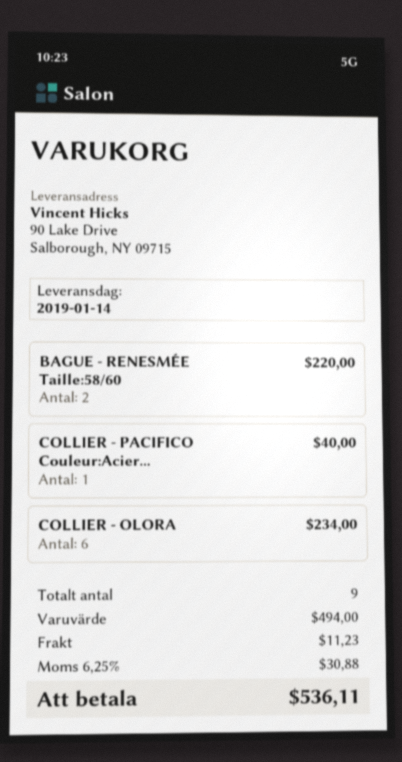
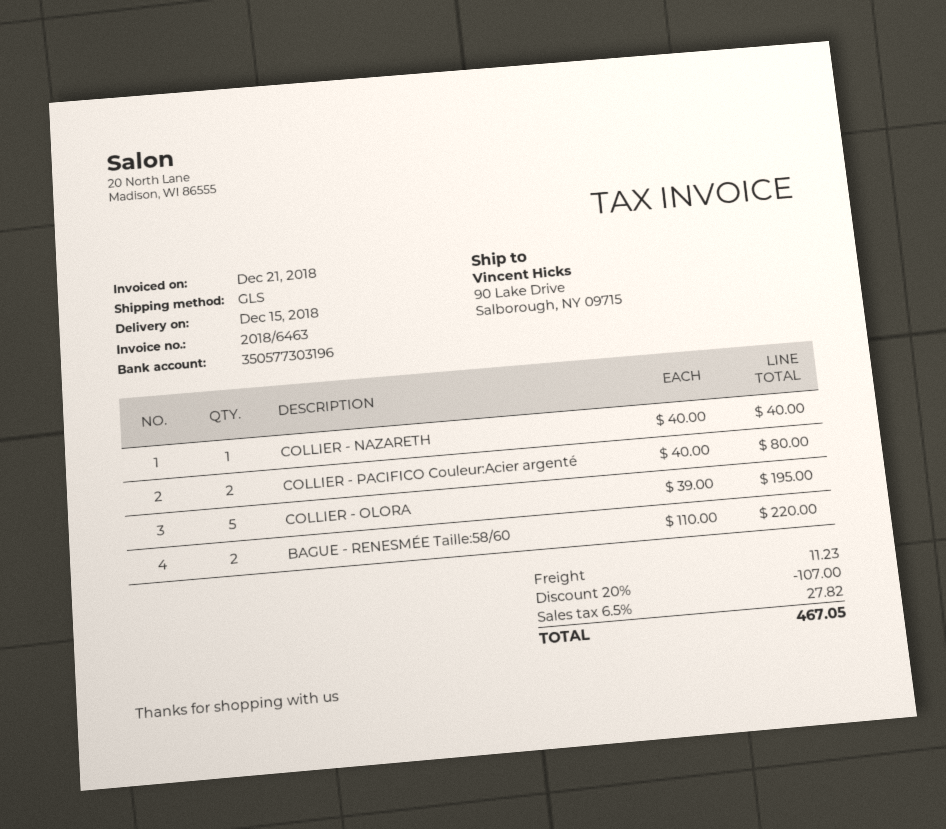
delivery date: 2019-01-14 -> 2018-12-15
COLLIER - PACIFICO Couleur:Acier...: 1 for 40.00 -> 2 for 80.00
COLLIER - OLORA: 6 for 234.00 -> 5 for 195.00
COLLIER - NAZARETH: none -> 1 for 40.00
discount: none -> 20% = 107.00
tax: 6.25% = 30.88 -> 6.5% = 27.82
total: 536.11 -> 467.05

